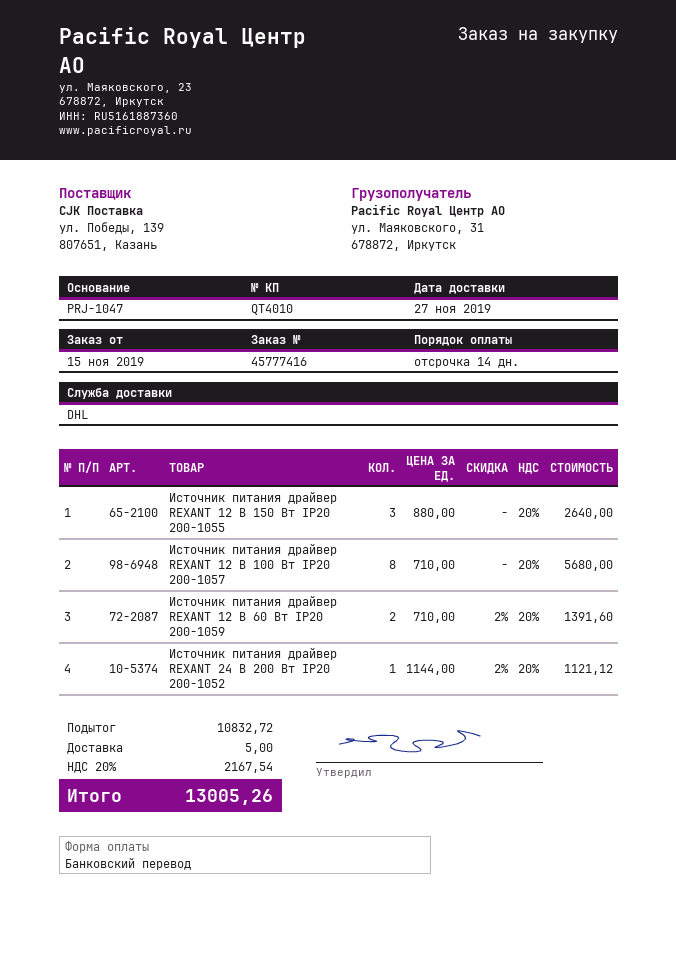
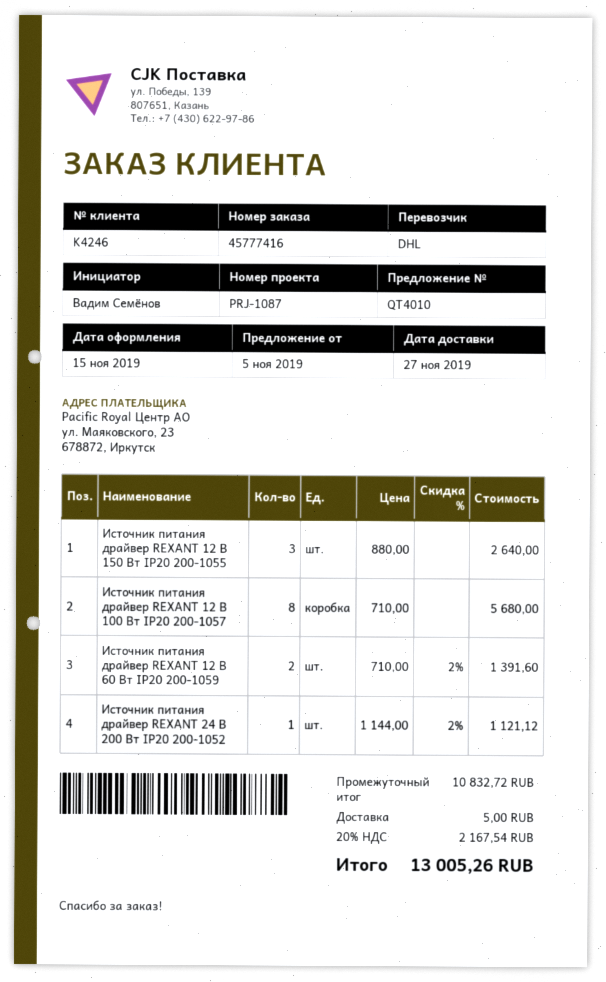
reference: PRJ-1047 -> PRJ-1087

